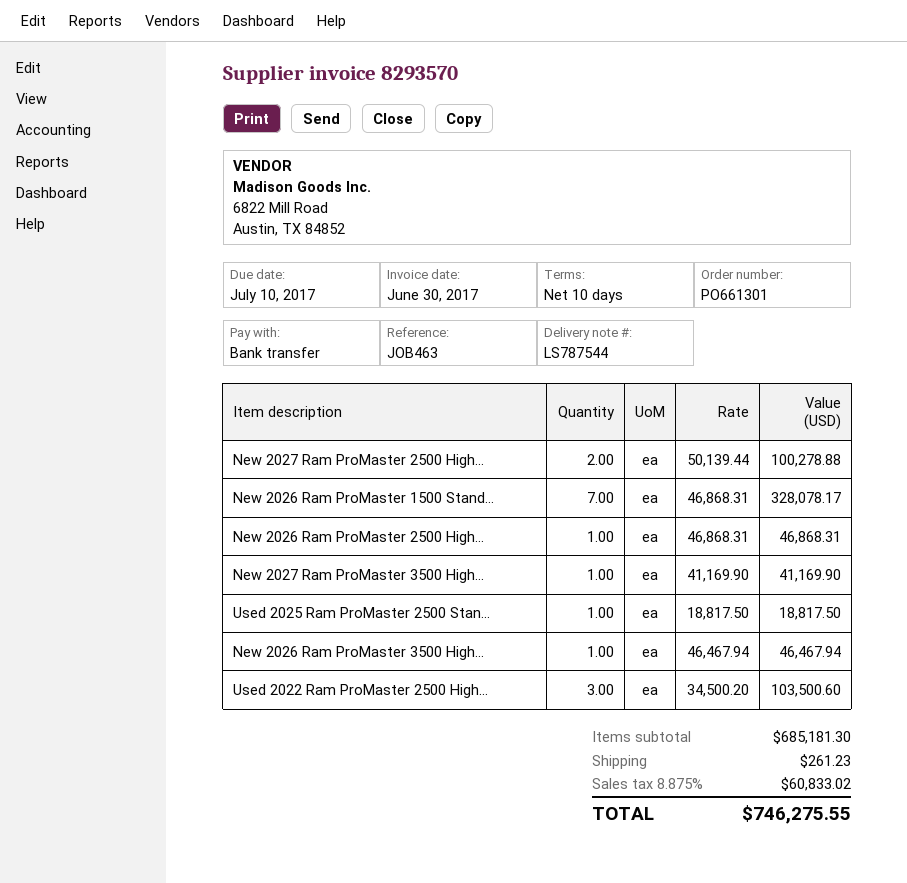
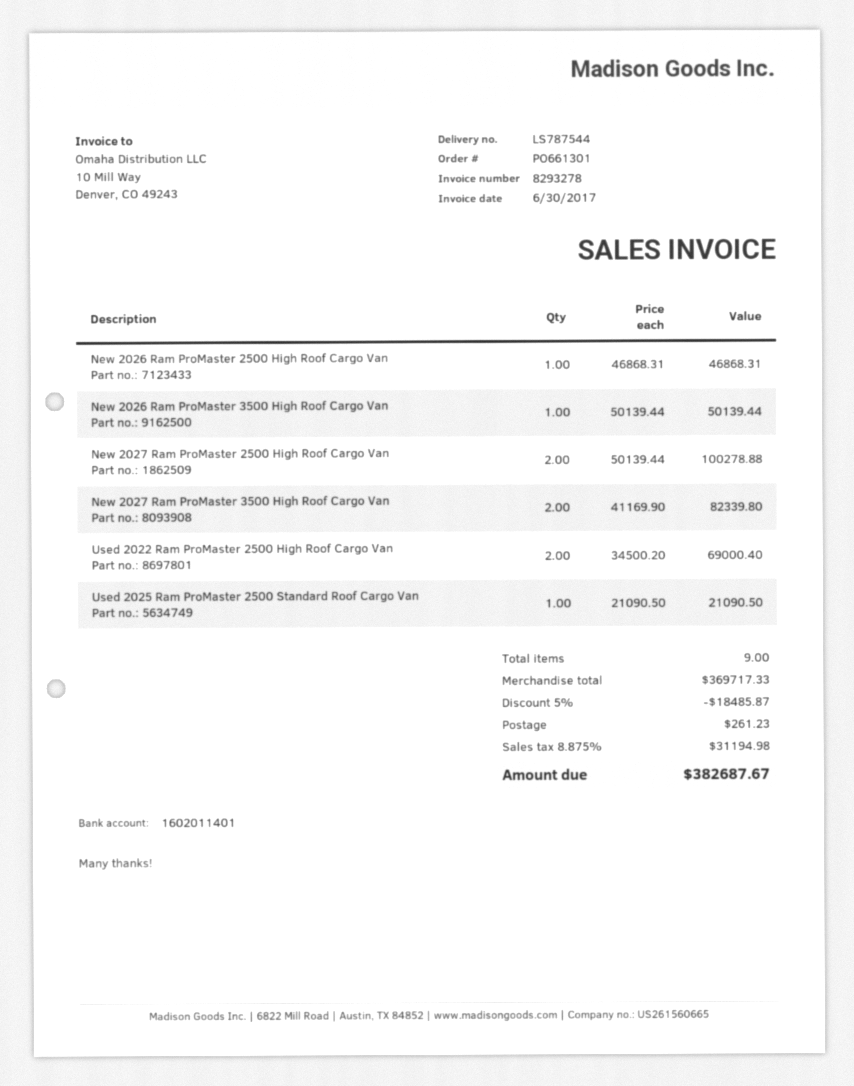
invoice number: 8293570 -> 8293278
New 2026 Ram ProMaster 1500 Stand...: 7 x 46868.31 = 328078.17 -> none
New 2027 Ram ProMaster 3500 High...: 1 x 41169.90 = 41169.90 -> 2 x 41169.90 = 82339.80
Used 2025 Ram ProMaster 2500 Stan...: 1 x 18817.50 = 18817.50 -> 1 x 21090.50 = 21090.50
New 2026 Ram ProMaster 3500 High...: 1 x 46467.94 = 46467.94 -> 1 x 50139.44 = 50139.44
Used 2022 Ram ProMaster 2500 High...: 3 x 34500.20 = 103500.60 -> 2 x 34500.20 = 69000.40
subtotal: 685181.30 -> 369717.33
discount: none -> 5% = 18485.87
tax: 8.875% = 60833.02 -> 8.875% = 31194.98
total: 746275.55 -> 382687.67

